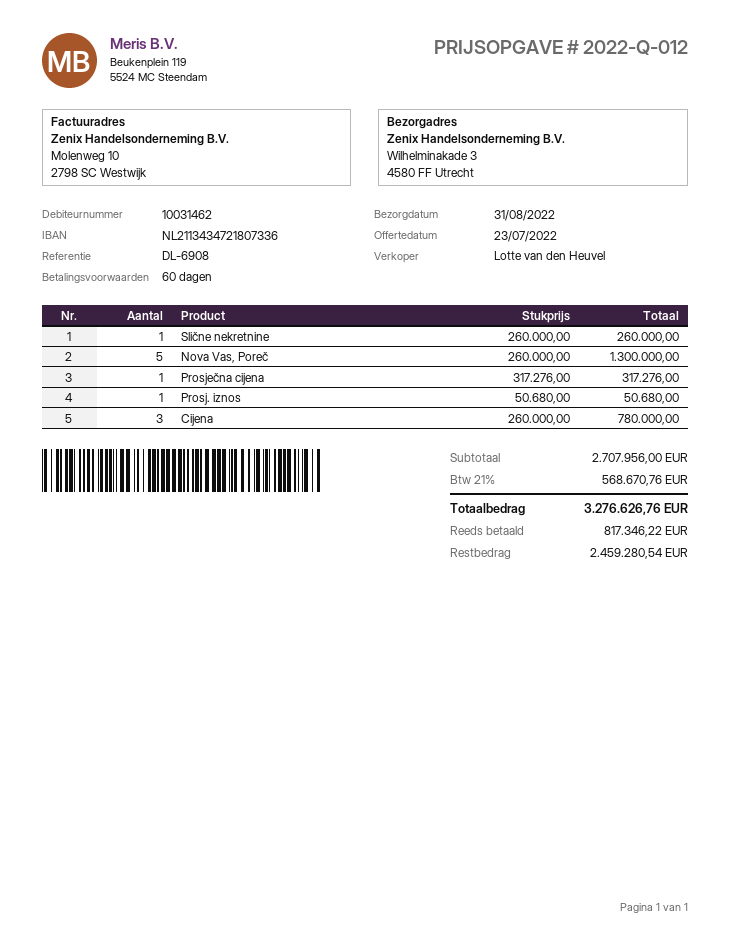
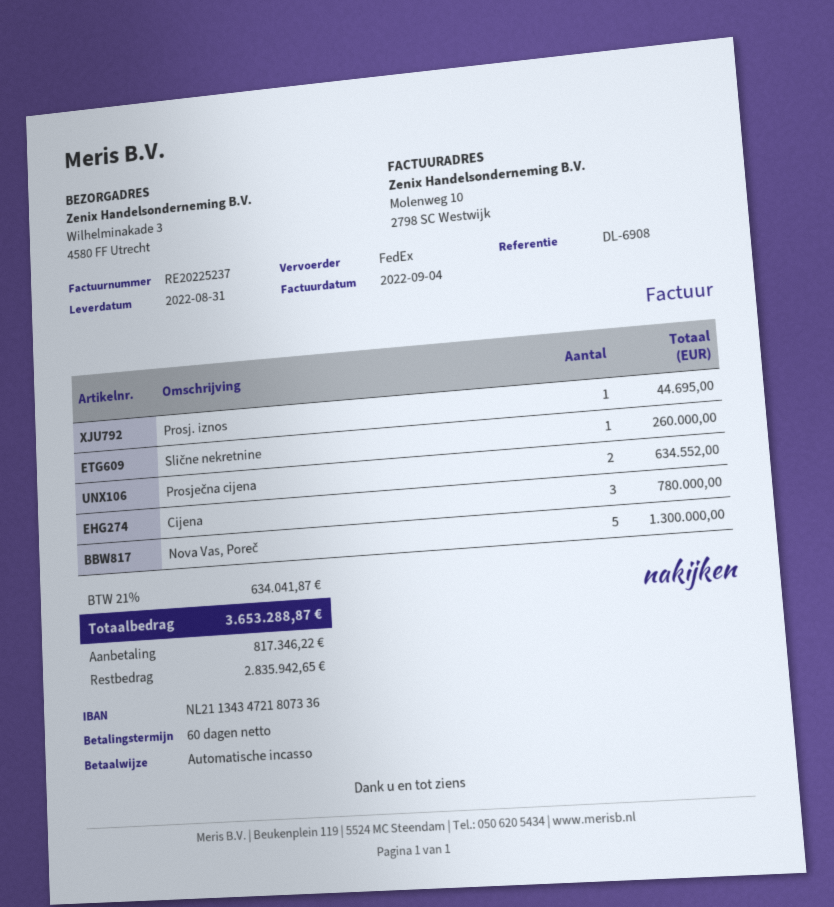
Prosječna cijena: 1 for 317276.00 -> 2 for 634552.00
Prosj. iznos: 1 for 50680.00 -> 1 for 44695.00
tax: 21% = 568670.76 -> 21% = 634041.87
total: 3276626.76 -> 3653288.87
balance: 2459280.54 -> 2835942.65

